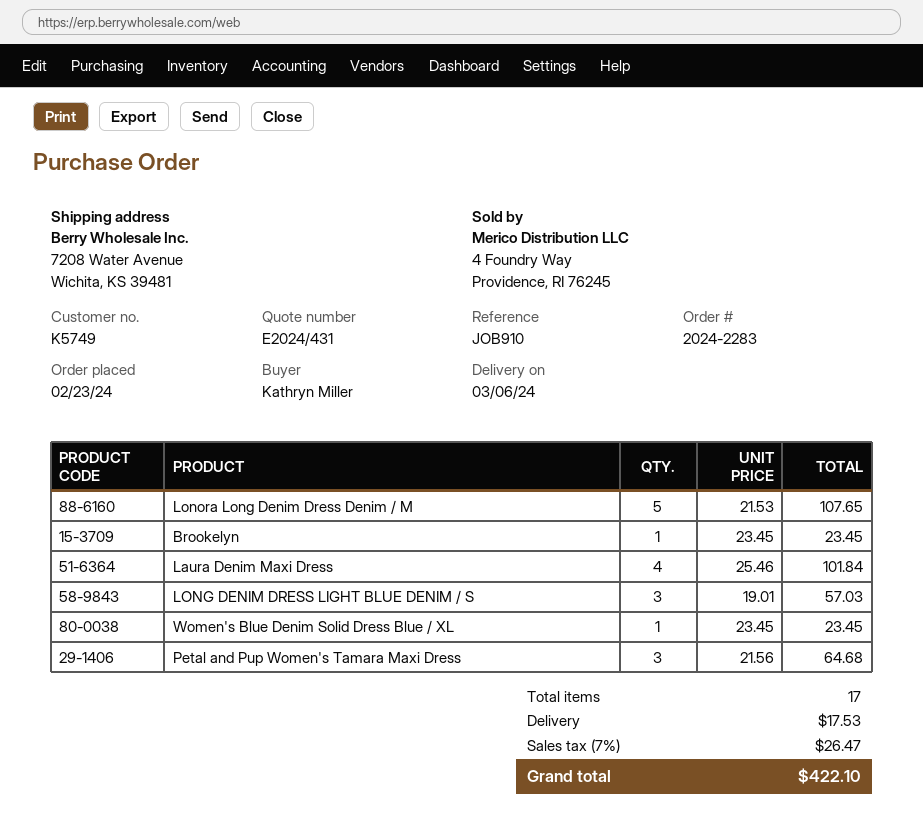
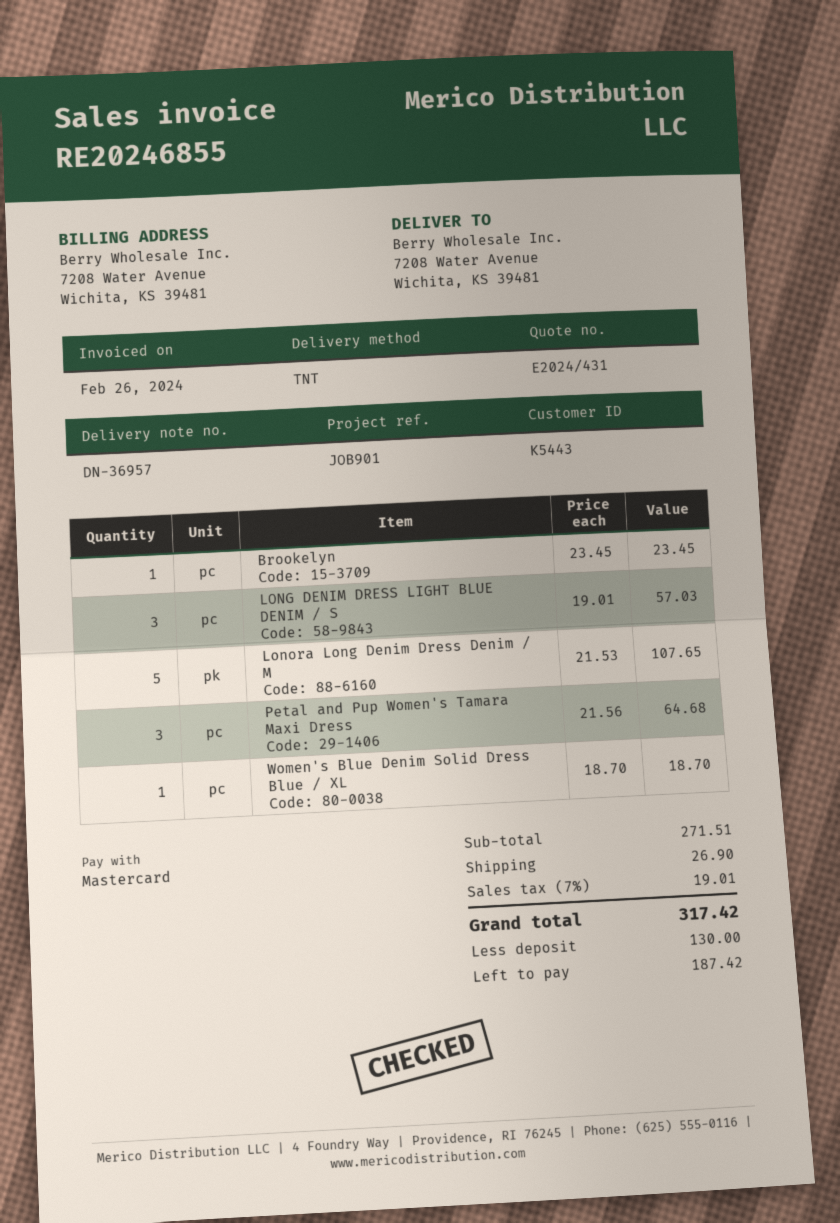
customer number: K5749 -> K5443
reference: JOB910 -> JOB901
Laura Denim Maxi Dress: 4 x 25.46 = 101.84 -> none
Women's Blue Denim Solid Dress Blue / XL: 1 x 23.45 = 23.45 -> 1 x 18.70 = 18.70
shipping: 17.53 -> 26.90
tax: 7% = 26.47 -> 7% = 19.01
total: 422.10 -> 317.42

